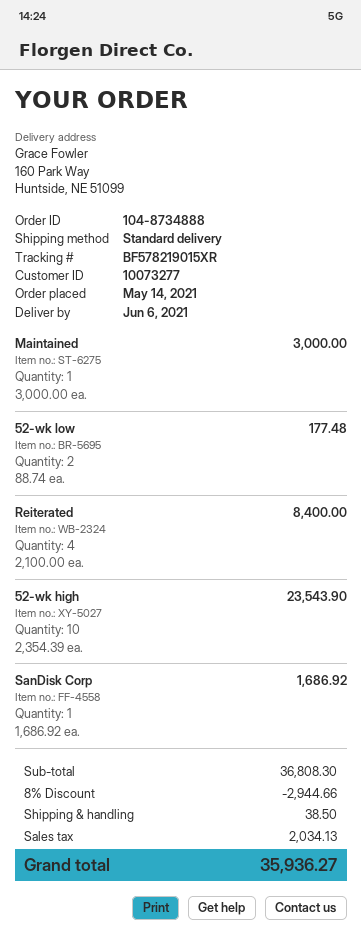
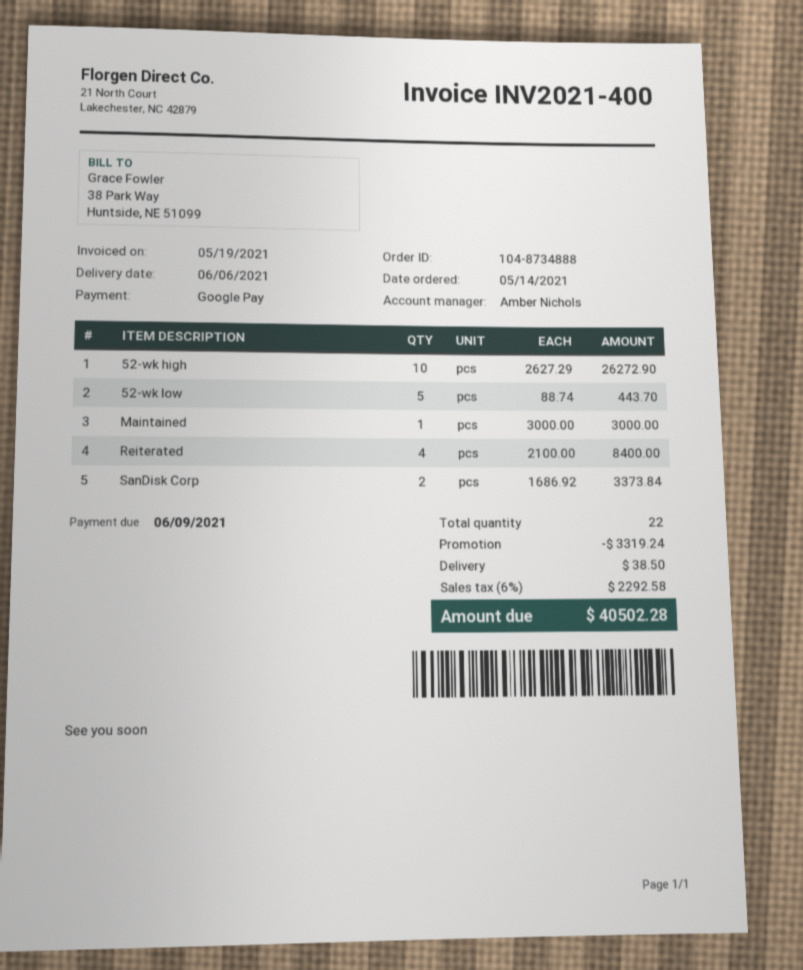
52-wk low: 2 x 88.74 = 177.48 -> 5 x 88.74 = 443.70
52-wk high: 10 x 2354.39 = 23543.90 -> 10 x 2627.29 = 26272.90
SanDisk Corp: 1 x 1686.92 = 1686.92 -> 2 x 1686.92 = 3373.84
discount: 2944.66 -> 3319.24
tax: 2034.13 -> 2292.58
total: 35936.27 -> 40502.28

